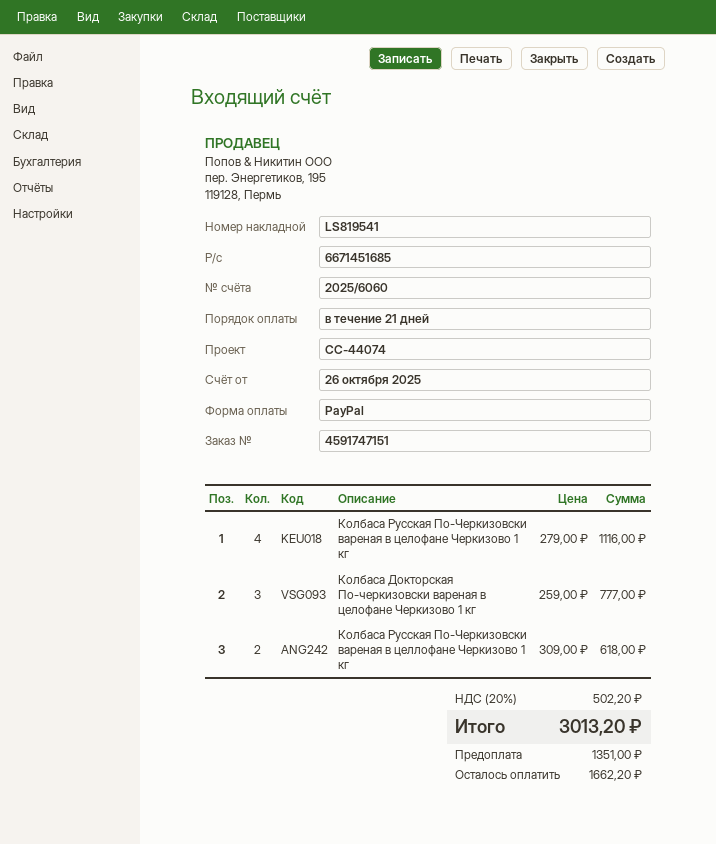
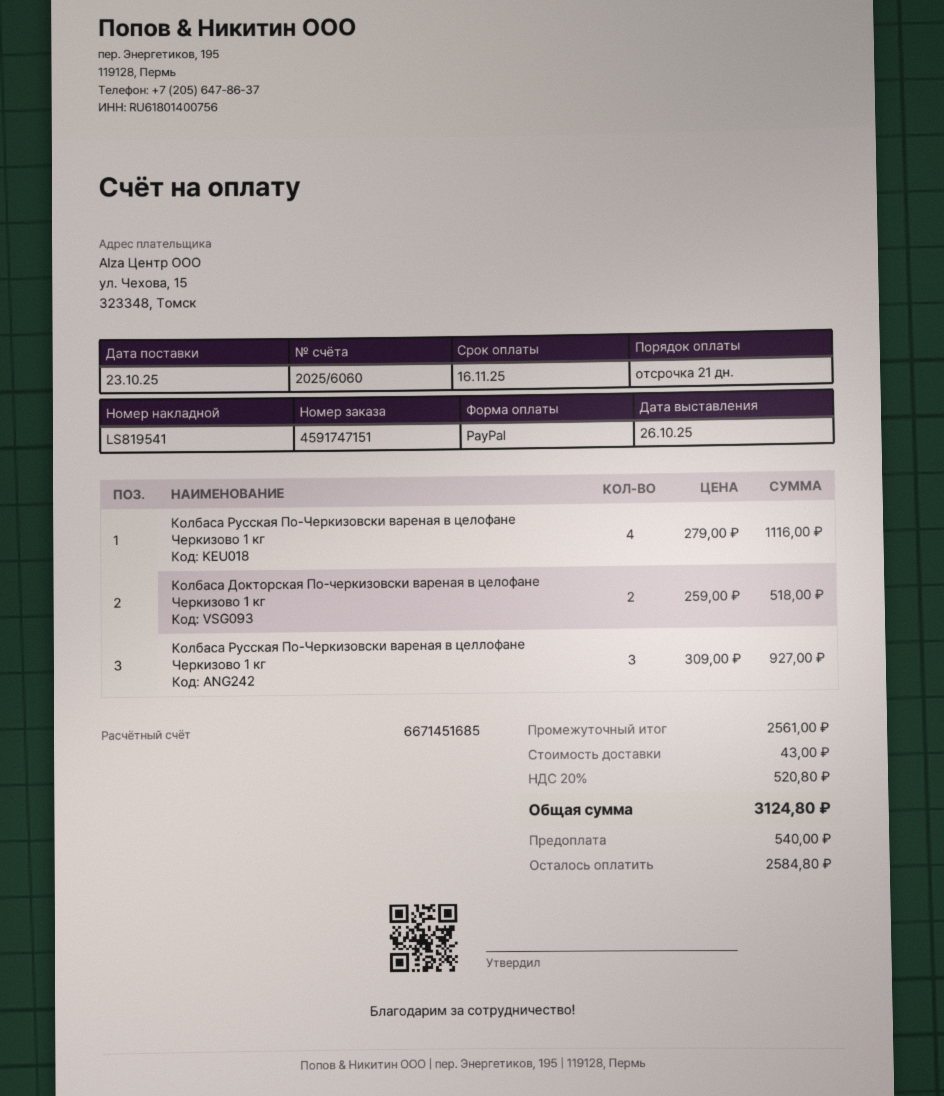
Колбаса Докторская По-черкизовски вареная в целофане Черкизово 1 кг: 3 x 259.00 = 777.00 -> 2 x 259.00 = 518.00
Колбаса Русская По-Черкизовски вареная в целлофане Черкизово 1 кг: 2 x 309.00 = 618.00 -> 3 x 309.00 = 927.00
shipping: none -> 43.00
tax: 20% = 502.20 -> 20% = 520.80
total: 3013.20 -> 3124.80
deposit: 1351.00 -> 540.00
balance: 1662.20 -> 2584.80

